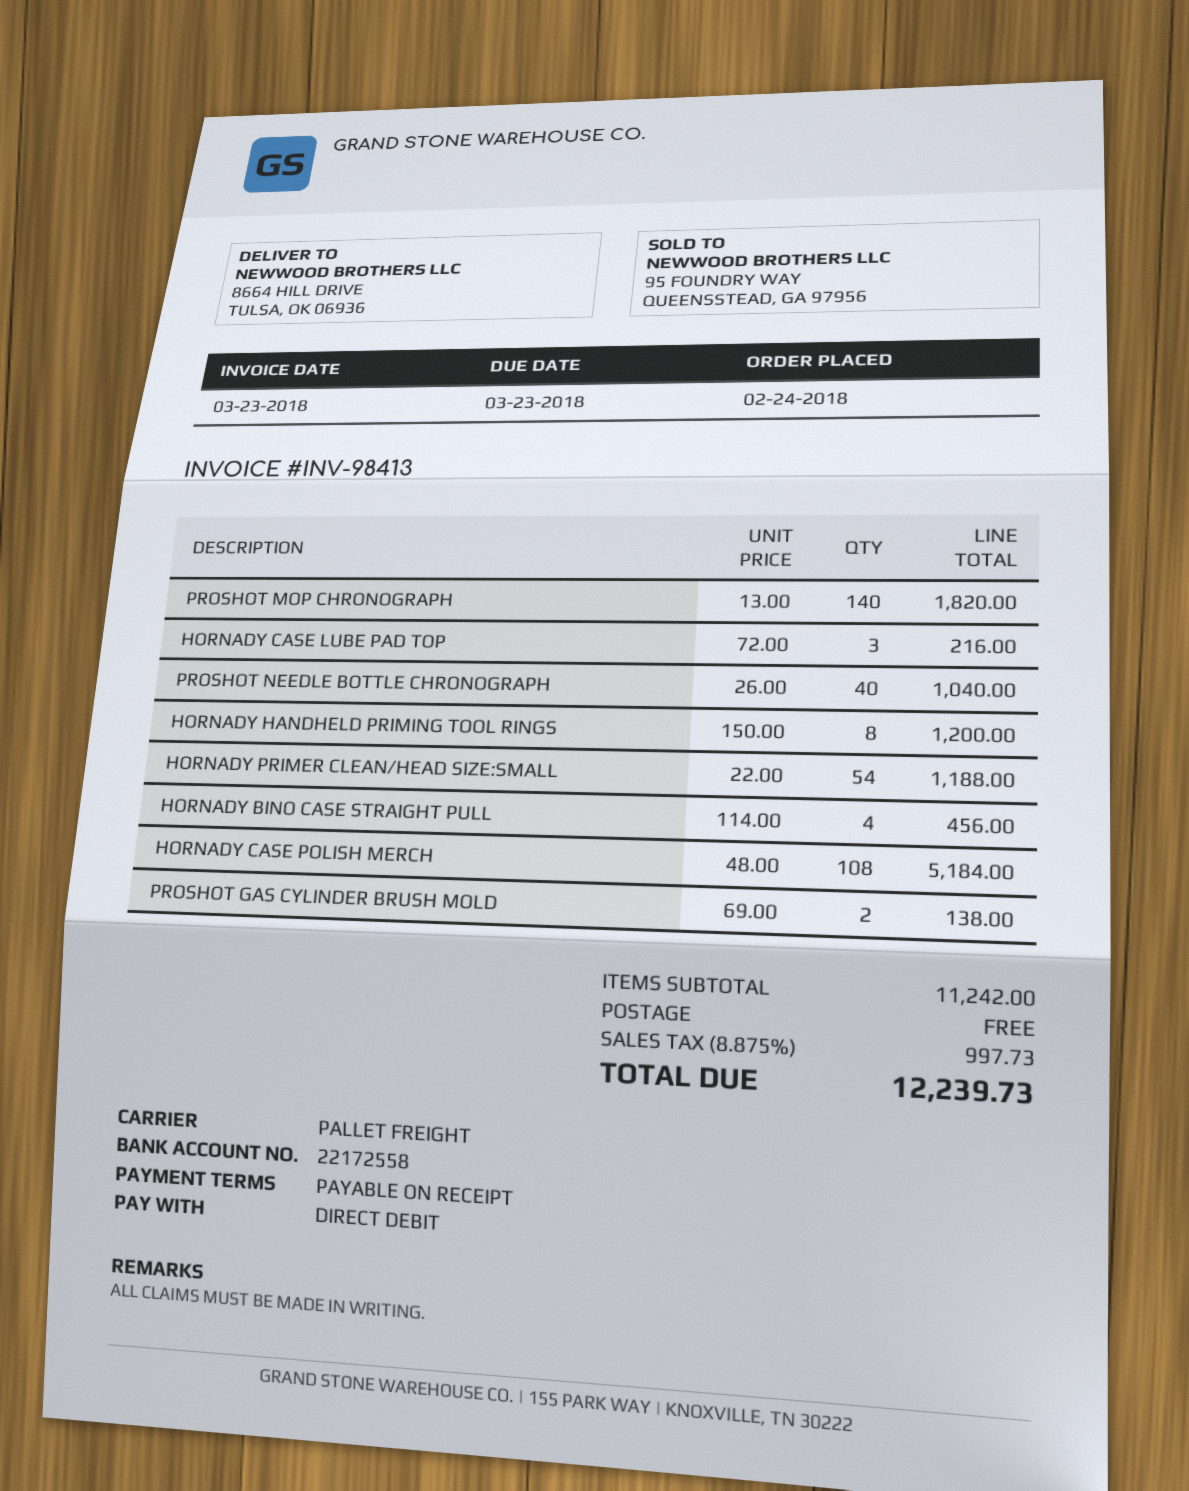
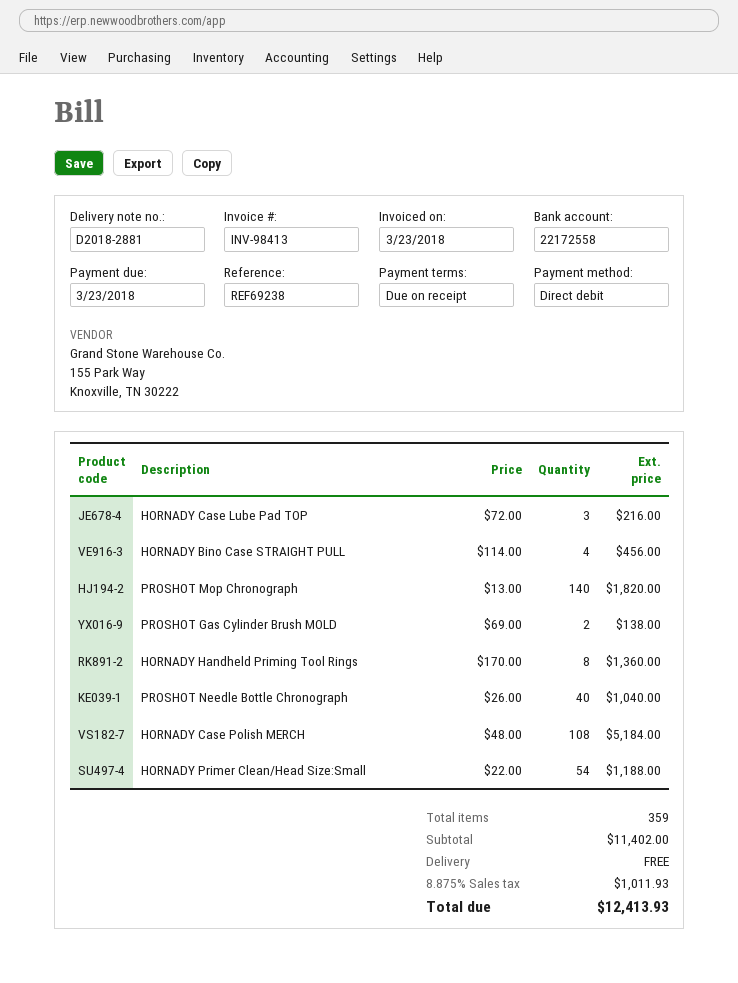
HORNADY HANDHELD PRIMING TOOL RINGS: 8 x 150.00 = 1200.00 -> 8 x 170.00 = 1360.00
subtotal: 11242.00 -> 11402.00
tax: 8.875% = 997.73 -> 8.875% = 1011.93
total: 12239.73 -> 12413.93

